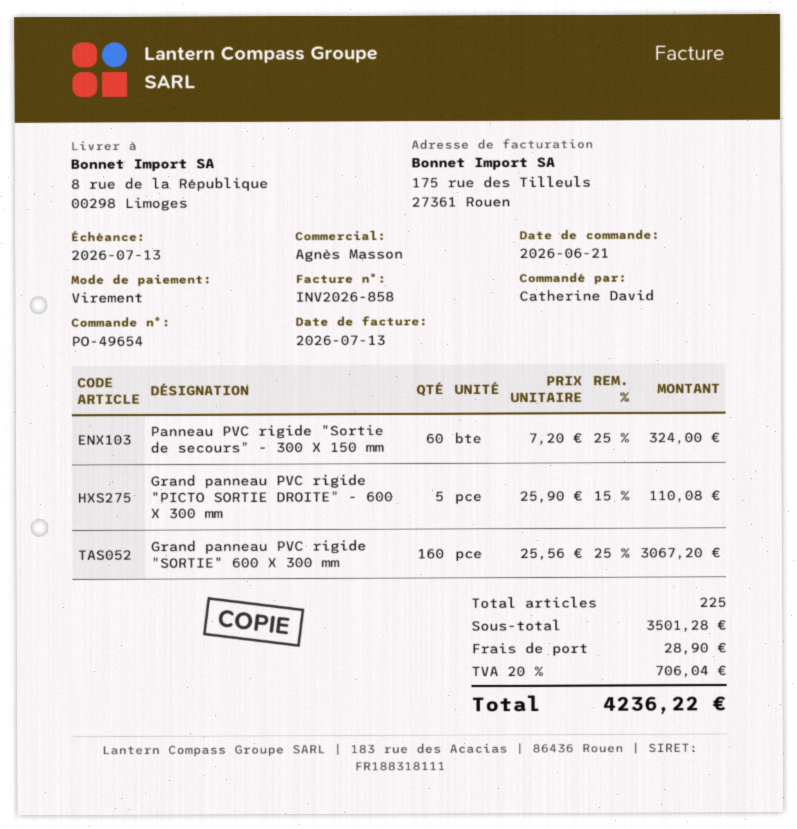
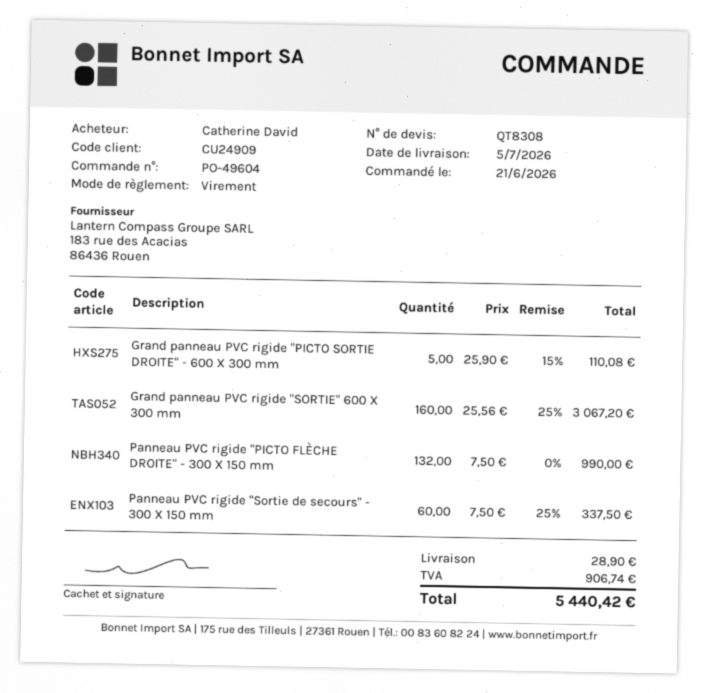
order number: PO-49654 -> PO-49604
Panneau PVC rigide "Sortie de secours" - 300 X 150 mm: 60 x 7.20 - 25% = 324.00 -> 60 x 7.50 - 25% = 337.50
Panneau PVC rigide "PICTO FLÈCHE DROITE" - 300 X 150 mm: none -> 132 x 7.50 = 990.00
tax: 706.04 -> 906.74
total: 4236.22 -> 5440.42

